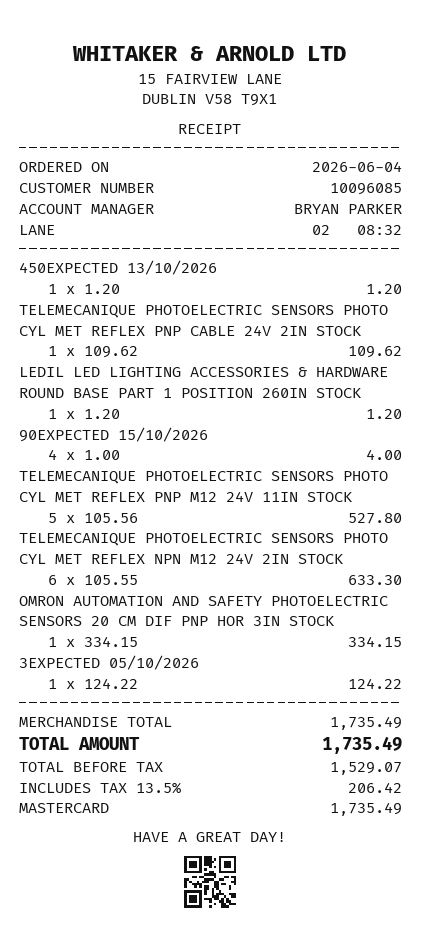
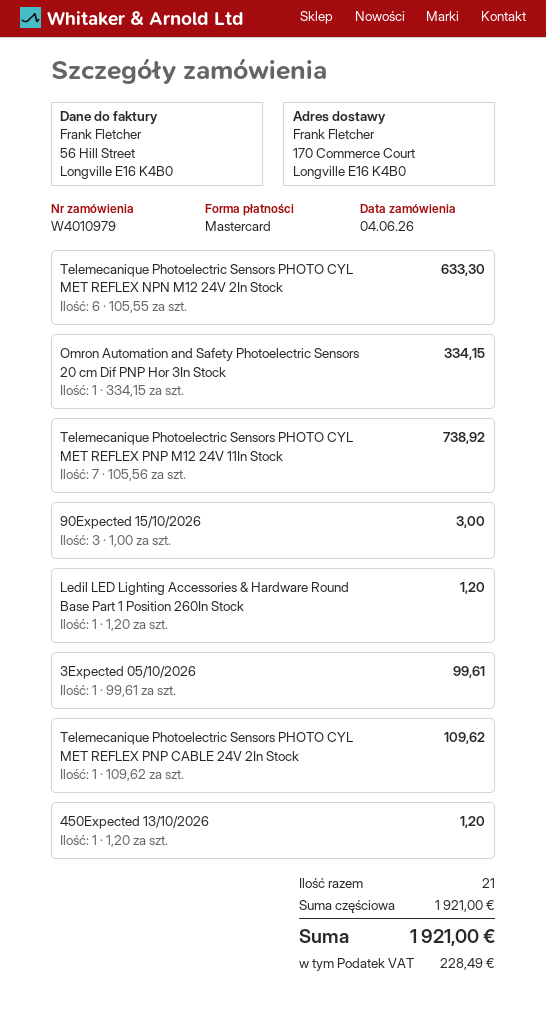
90EXPECTED 15/10/2026: 4 x 1.00 = 4.00 -> 3 x 1.00 = 3.00
TELEMECANIQUE PHOTOELECTRIC SENSORS PHOTO CYL MET REFLEX PNP M12 24V 11IN STOCK: 5 x 105.56 = 527.80 -> 7 x 105.56 = 738.92
3EXPECTED 05/10/2026: 1 x 124.22 = 124.22 -> 1 x 99.61 = 99.61
subtotal: 1735.49 -> 1921.00
tax: 206.42 -> 228.49
total: 1735.49 -> 1921.00

